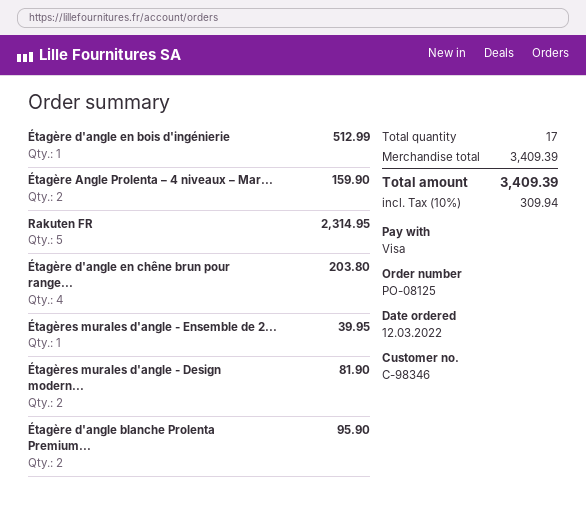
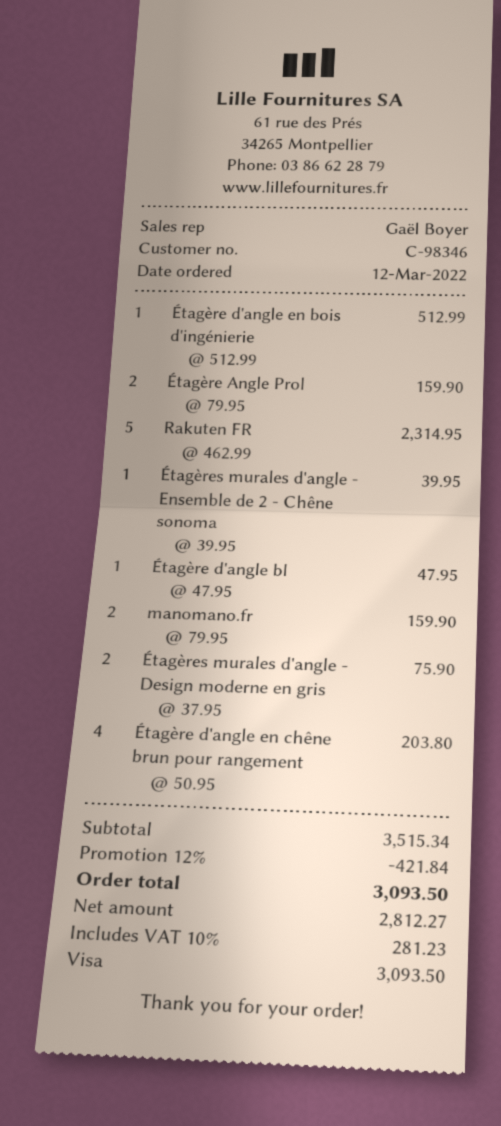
Étagères murales d'angle - Design modern...: 2 for 81.90 -> 2 for 75.90
Étagère d'angle blanche Prolenta Premium...: 2 for 95.90 -> 1 for 47.95
manomano.fr: none -> 2 for 159.90
subtotal: 3409.39 -> 3515.34
discount: none -> 12% = 421.84
tax: 10% = 309.94 -> 10% = 281.23
total: 3409.39 -> 3093.50

